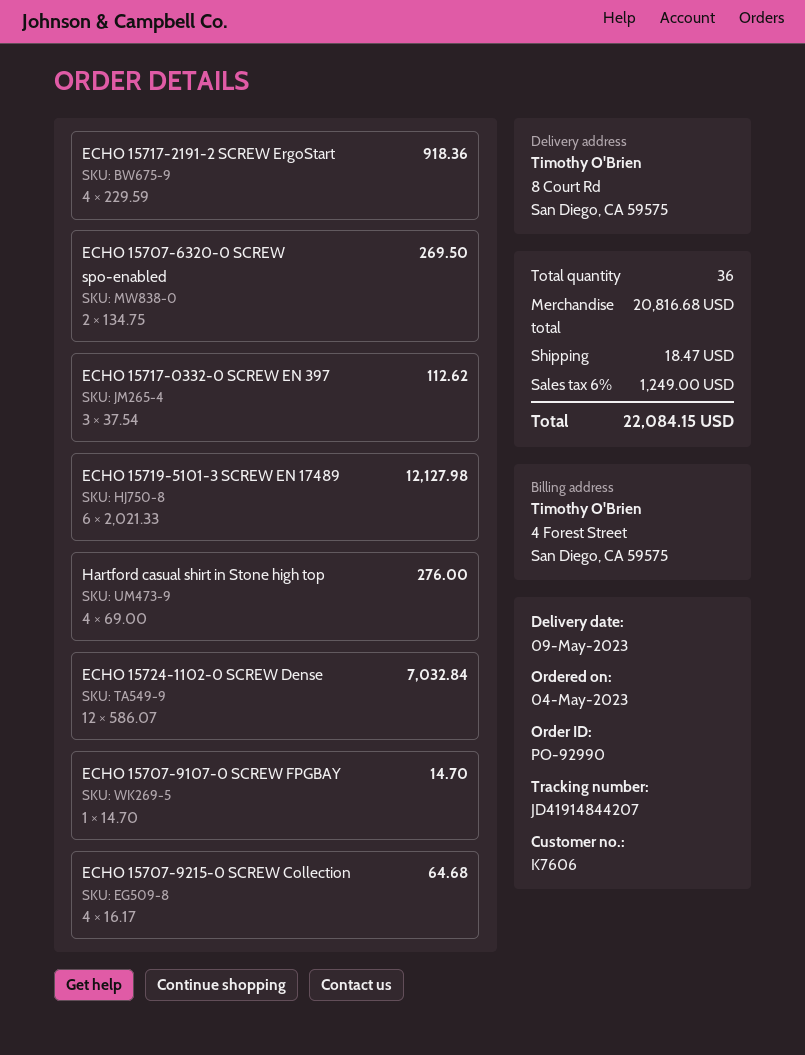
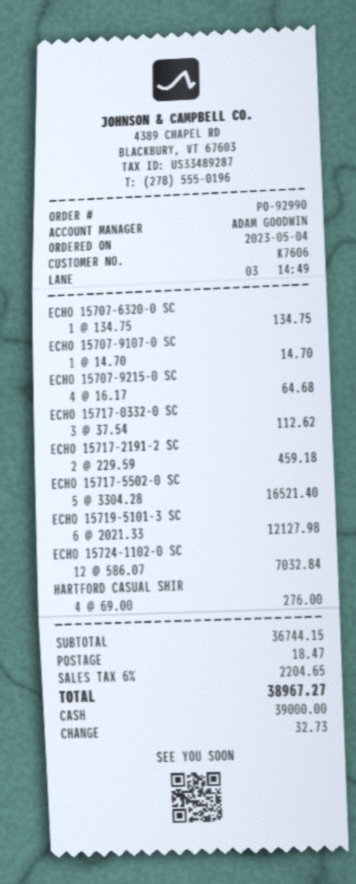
ECHO 15717-2191-2 SCREW ErgoStart: 4 x 229.59 = 918.36 -> 2 x 229.59 = 459.18
ECHO 15707-6320-0 SCREW spo-enabled: 2 x 134.75 = 269.50 -> 1 x 134.75 = 134.75
ECHO 15717-5502-0 SC: none -> 5 x 3304.28 = 16521.40
subtotal: 20816.68 -> 36744.15
tax: 6% = 1249.00 -> 6% = 2204.65
total: 22084.15 -> 38967.27

